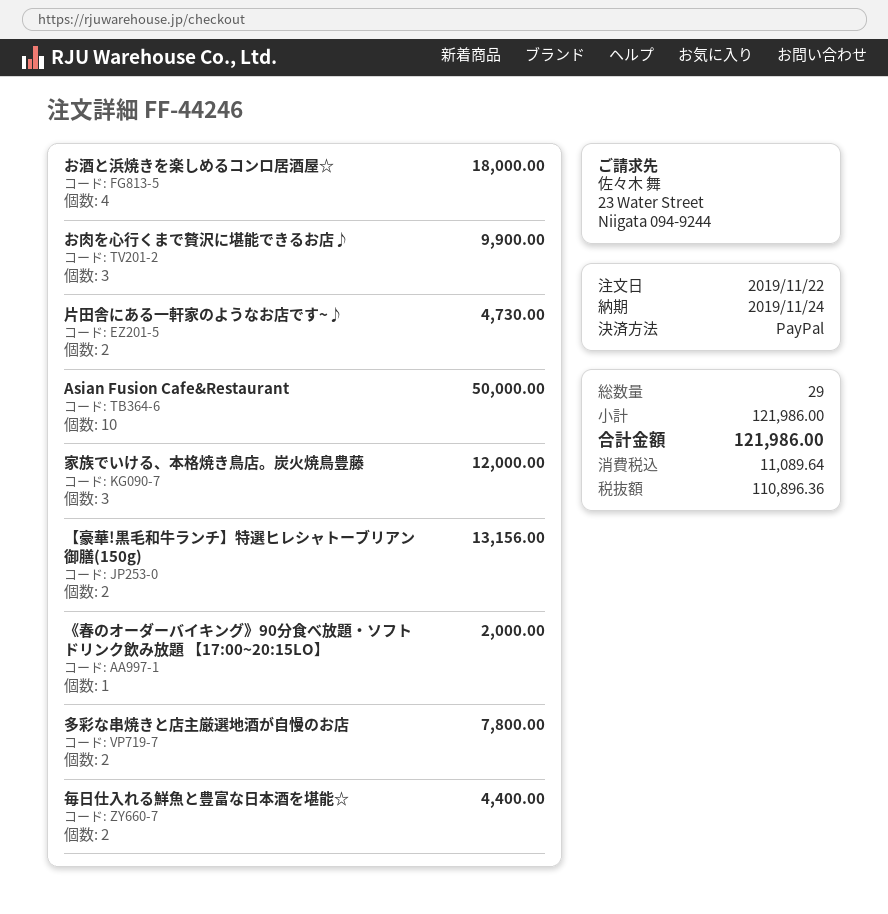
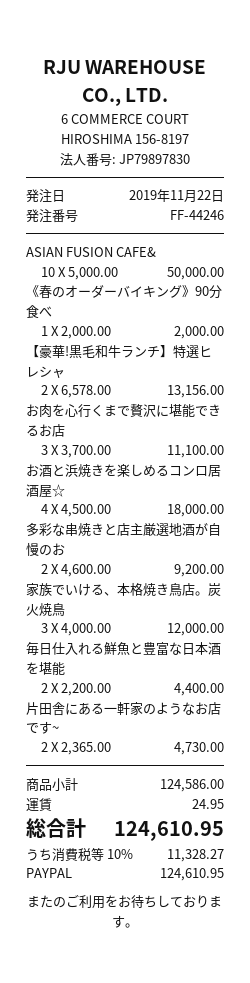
お肉を心行くまで贅沢に堪能できるお店♪: 3 for 9900.00 -> 3 for 11100.00
多彩な串焼きと店主厳選地酒が自慢のお店: 2 for 7800.00 -> 2 for 9200.00
subtotal: 121986.00 -> 124586.00
shipping: none -> 24.95
tax: 11089.64 -> 11328.27
total: 121986.00 -> 124610.95

